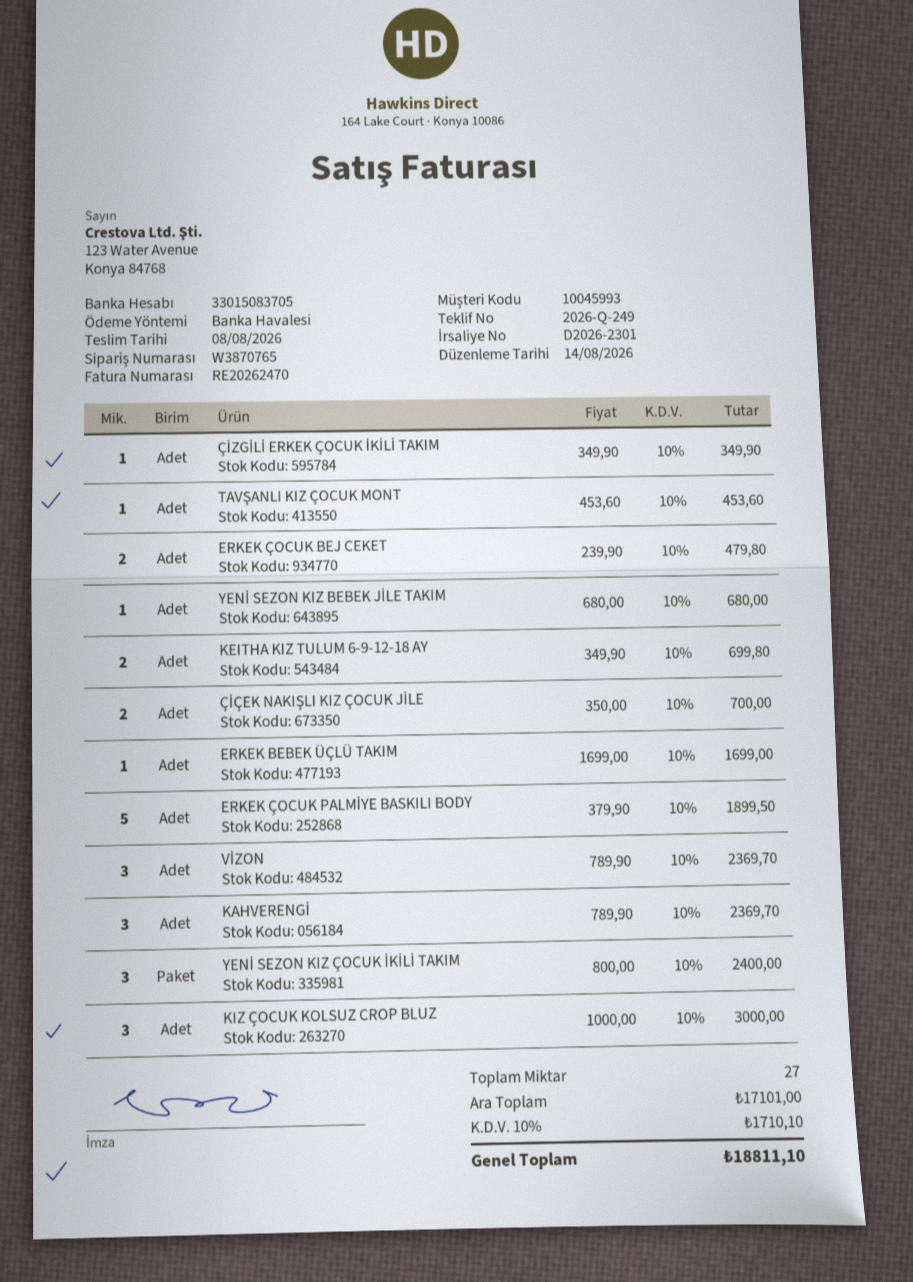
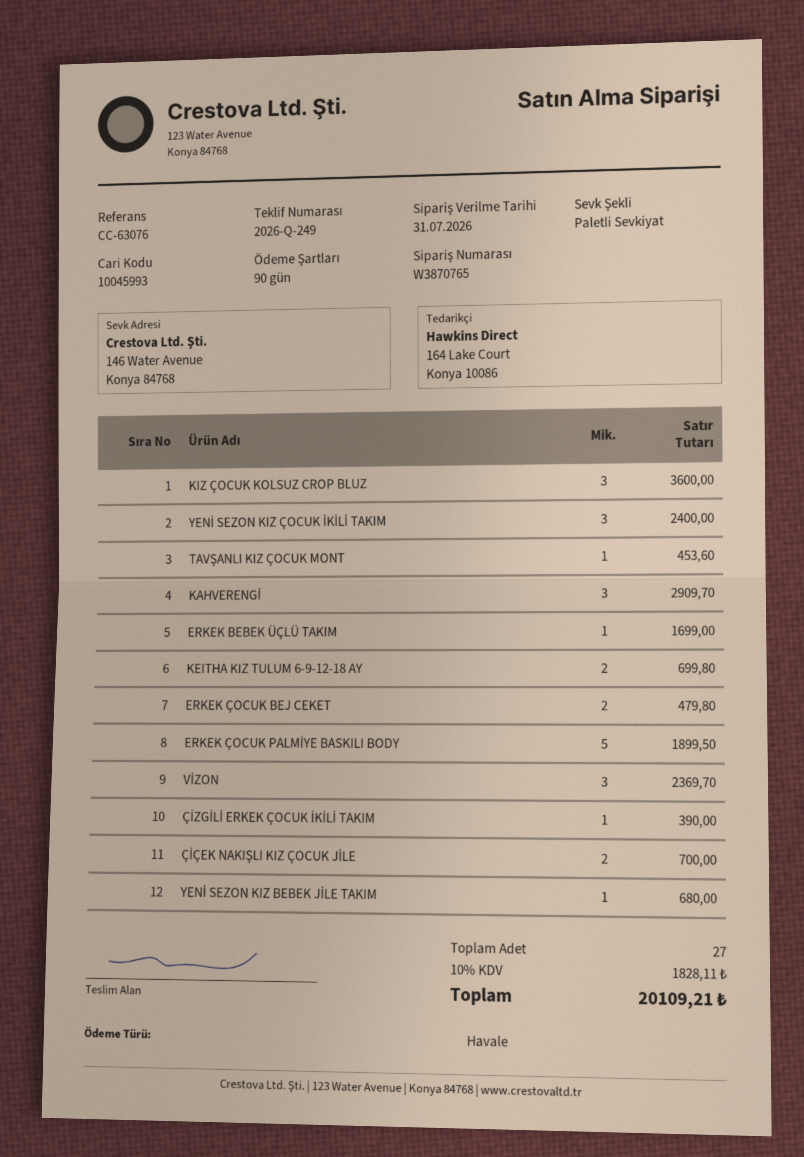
ÇİZGİLİ ERKEK ÇOCUK İKİLİ TAKIM: 1 for 349.90 -> 1 for 390.00
KAHVERENGİ: 3 for 2369.70 -> 3 for 2909.70
KIZ ÇOCUK KOLSUZ CROP BLUZ: 3 for 3000.00 -> 3 for 3600.00
tax: 10% = 1710.10 -> 10% = 1828.11
total: 18811.10 -> 20109.21

